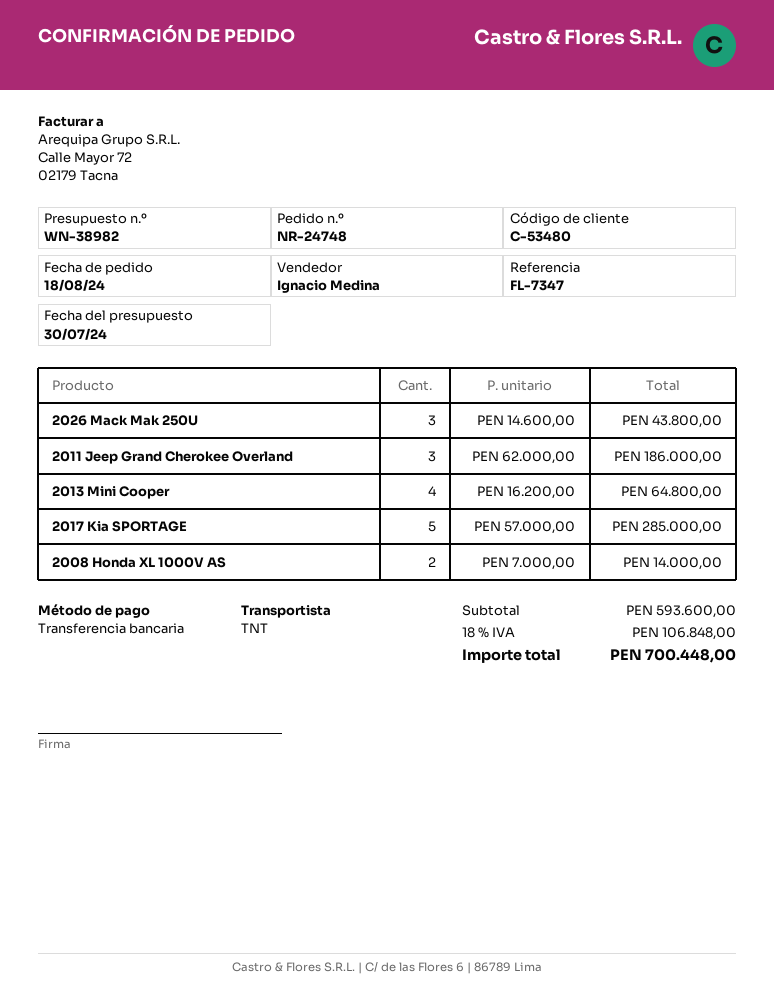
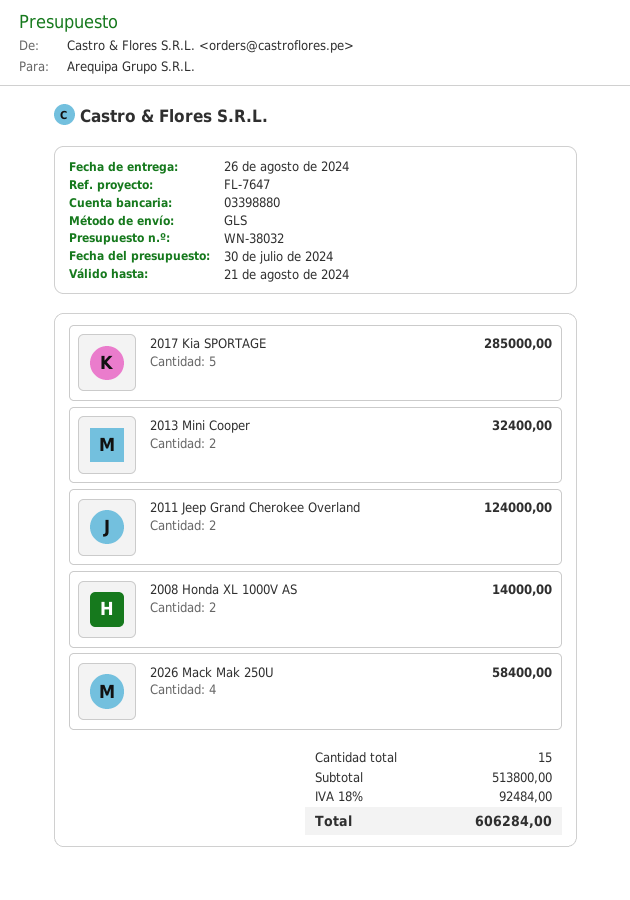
quote number: WN-38982 -> WN-38032
reference: FL-7347 -> FL-7647
shipping method: TNT -> GLS
2026 Mack Mak 250U: 3 for 43800.00 -> 4 for 58400.00
2011 Jeep Grand Cherokee Overland: 3 for 186000.00 -> 2 for 124000.00
2013 Mini Cooper: 4 for 64800.00 -> 2 for 32400.00
subtotal: 593600.00 -> 513800.00
tax: 18% = 106848.00 -> 18% = 92484.00
total: 700448.00 -> 606284.00

